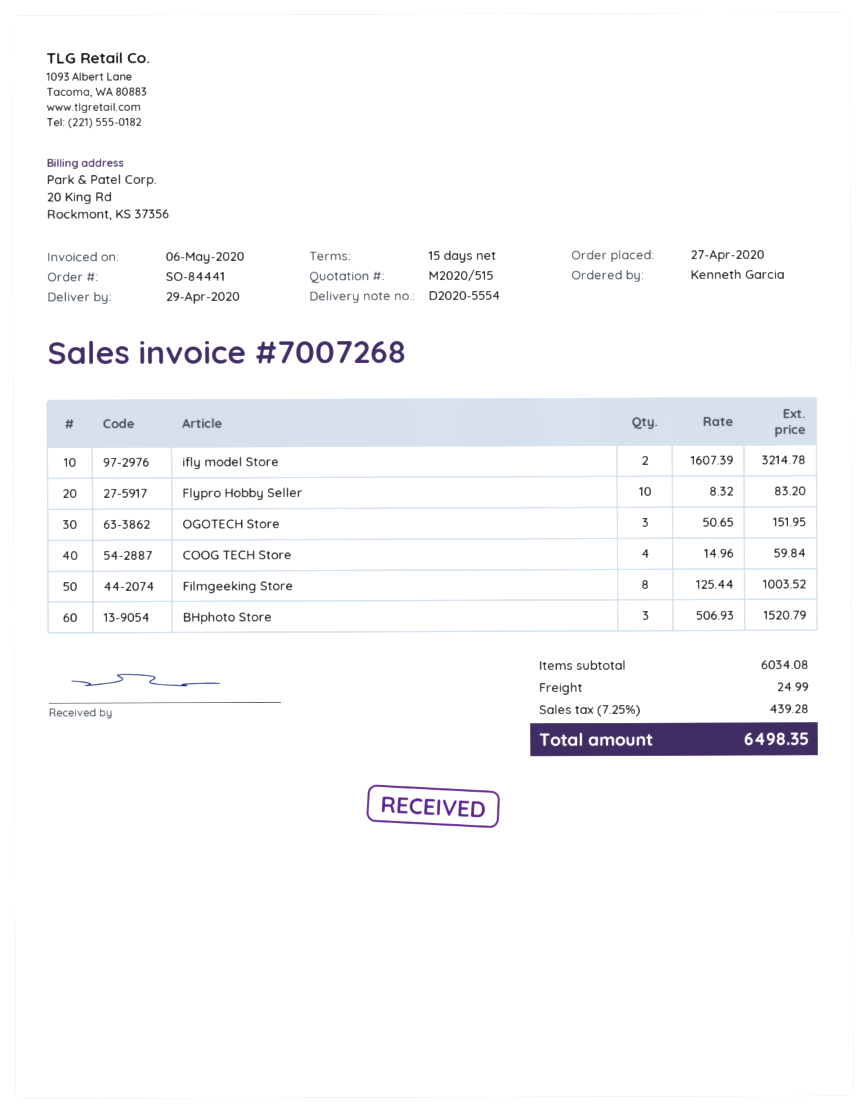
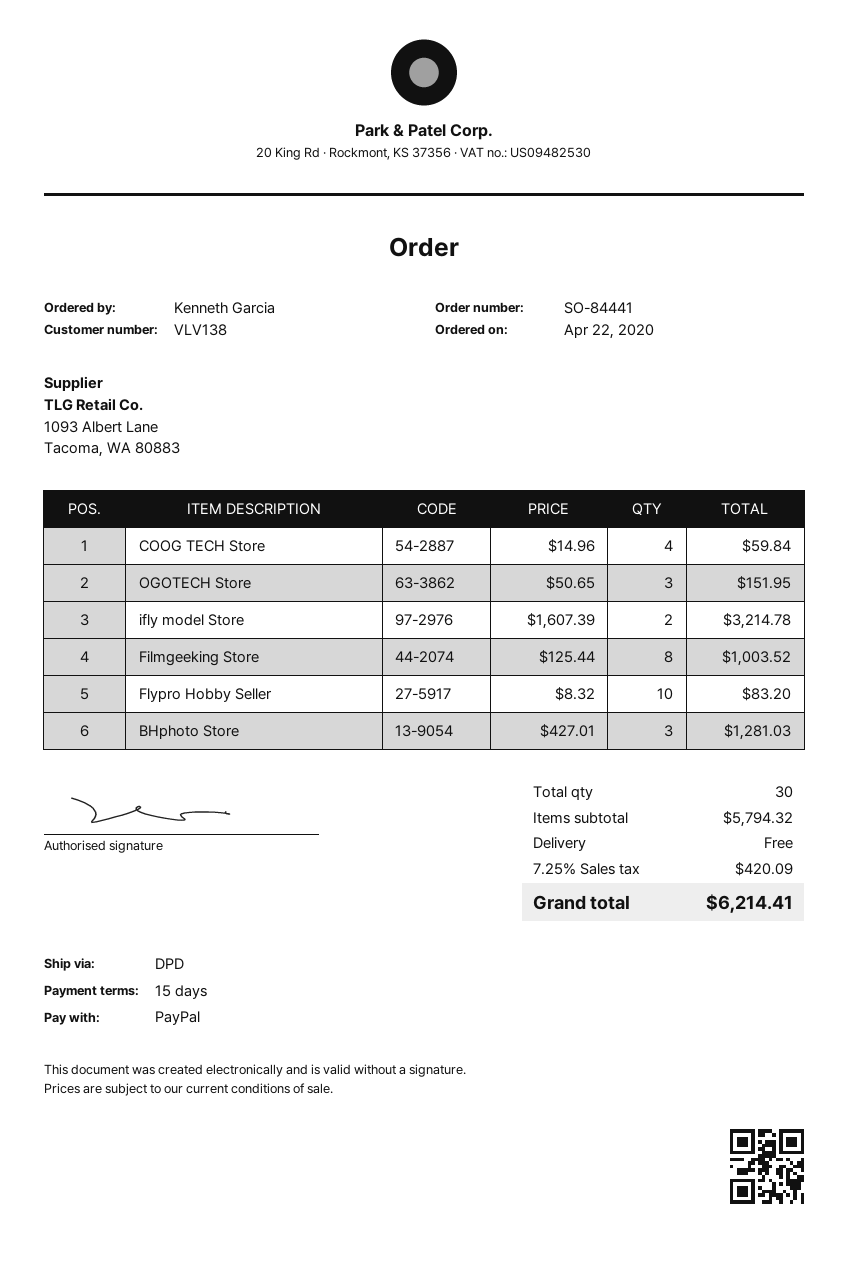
order date: 2020-04-27 -> 2020-04-22
BHphoto Store: 3 x 506.93 = 1520.79 -> 3 x 427.01 = 1281.03
subtotal: 6034.08 -> 5794.32
shipping: 24.99 -> 0.00
tax: 7.25% = 439.28 -> 7.25% = 420.09
total: 6498.35 -> 6214.41

